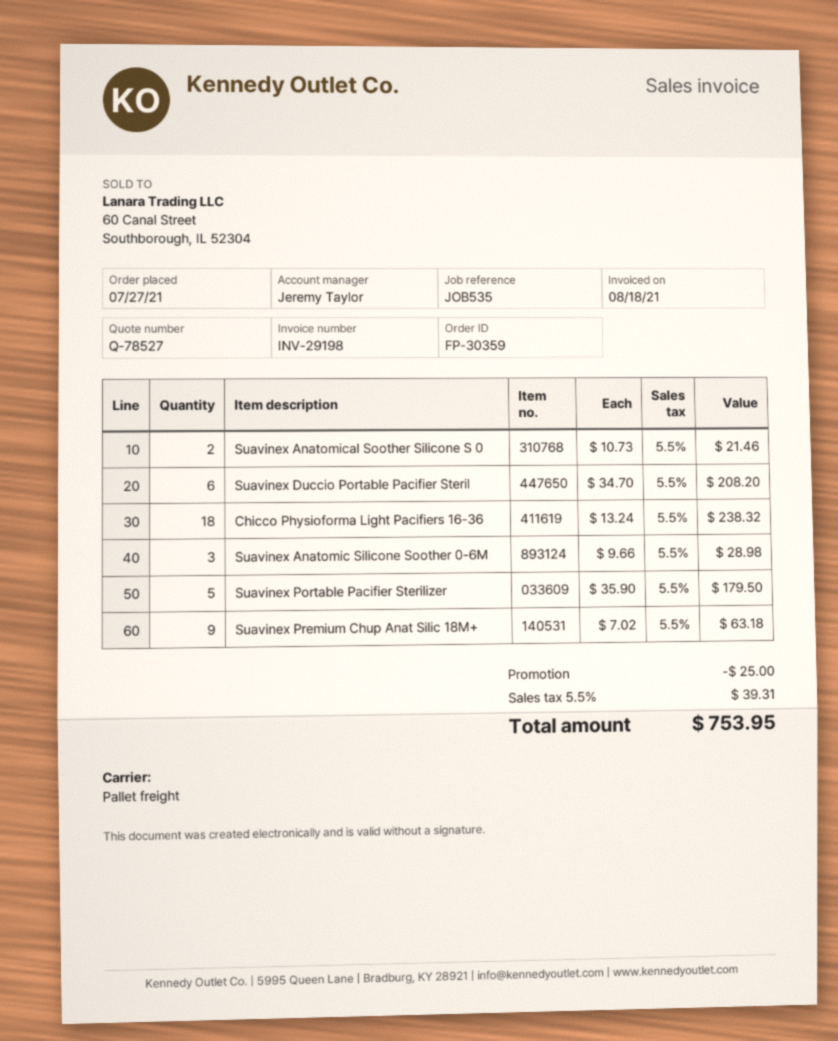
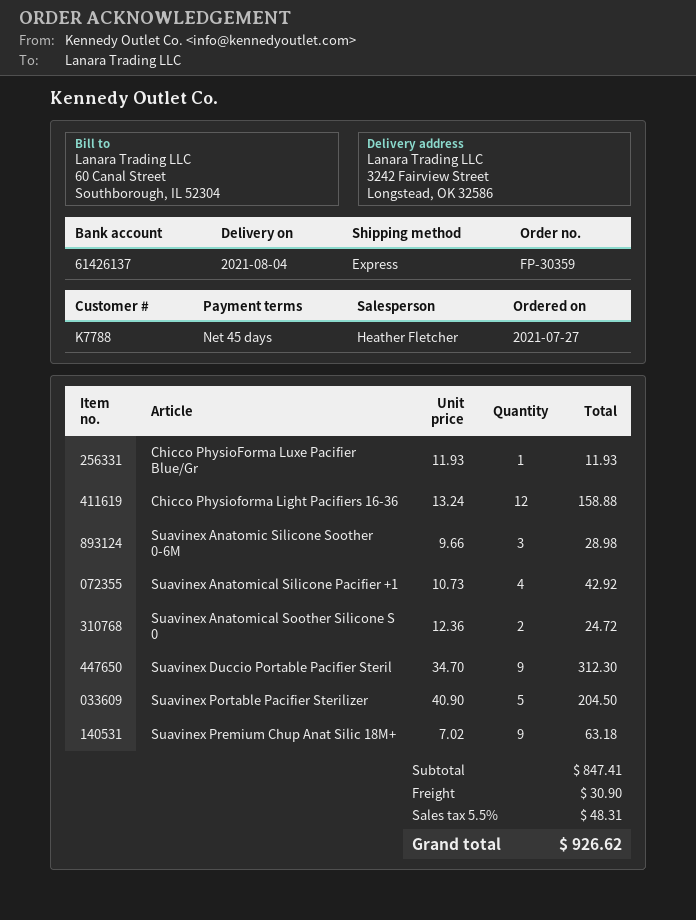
sales rep: Jeremy Taylor -> Heather Fletcher
shipping method: pallet freight -> express
Suavinex Anatomical Soother Silicone S 0: 2 x 10.73 = 21.46 -> 2 x 12.36 = 24.72
Suavinex Duccio Portable Pacifier Steril: 6 x 34.70 = 208.20 -> 9 x 34.70 = 312.30
Chicco Physioforma Light Pacifiers 16-36: 18 x 13.24 = 238.32 -> 12 x 13.24 = 158.88
Suavinex Portable Pacifier Sterilizer: 5 x 35.90 = 179.50 -> 5 x 40.90 = 204.50
Chicco PhysioForma Luxe Pacifier Blue/Gr: none -> 1 x 11.93 = 11.93
Suavinex Anatomical Silicone Pacifier +1: none -> 4 x 10.73 = 42.92
discount: 25.00 -> none
shipping: none -> 30.90
tax: 5.5% = 39.31 -> 5.5% = 48.31
total: 753.95 -> 926.62

